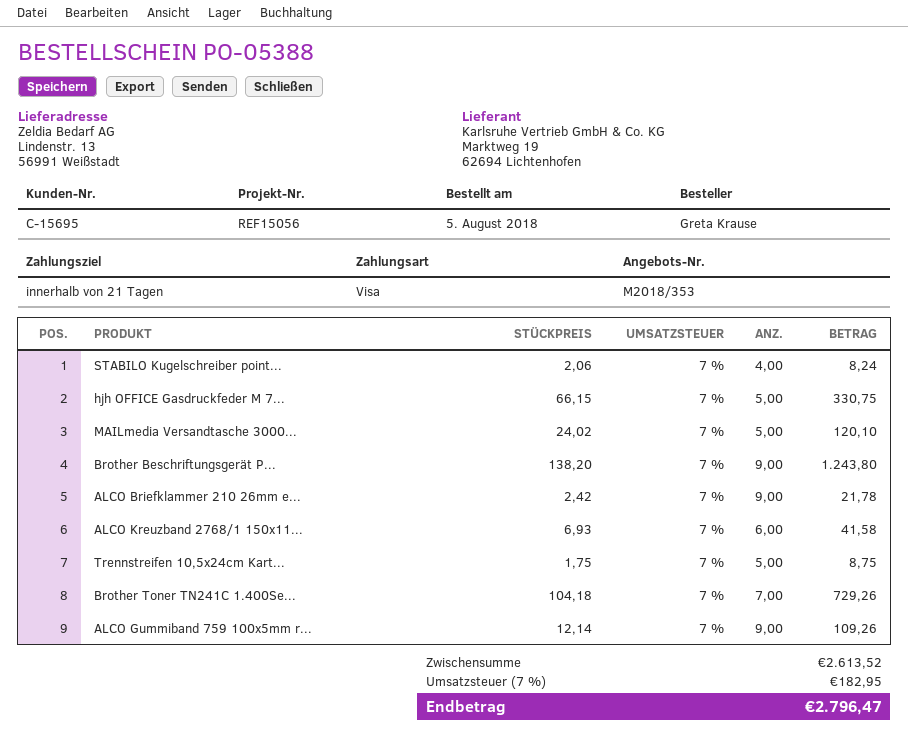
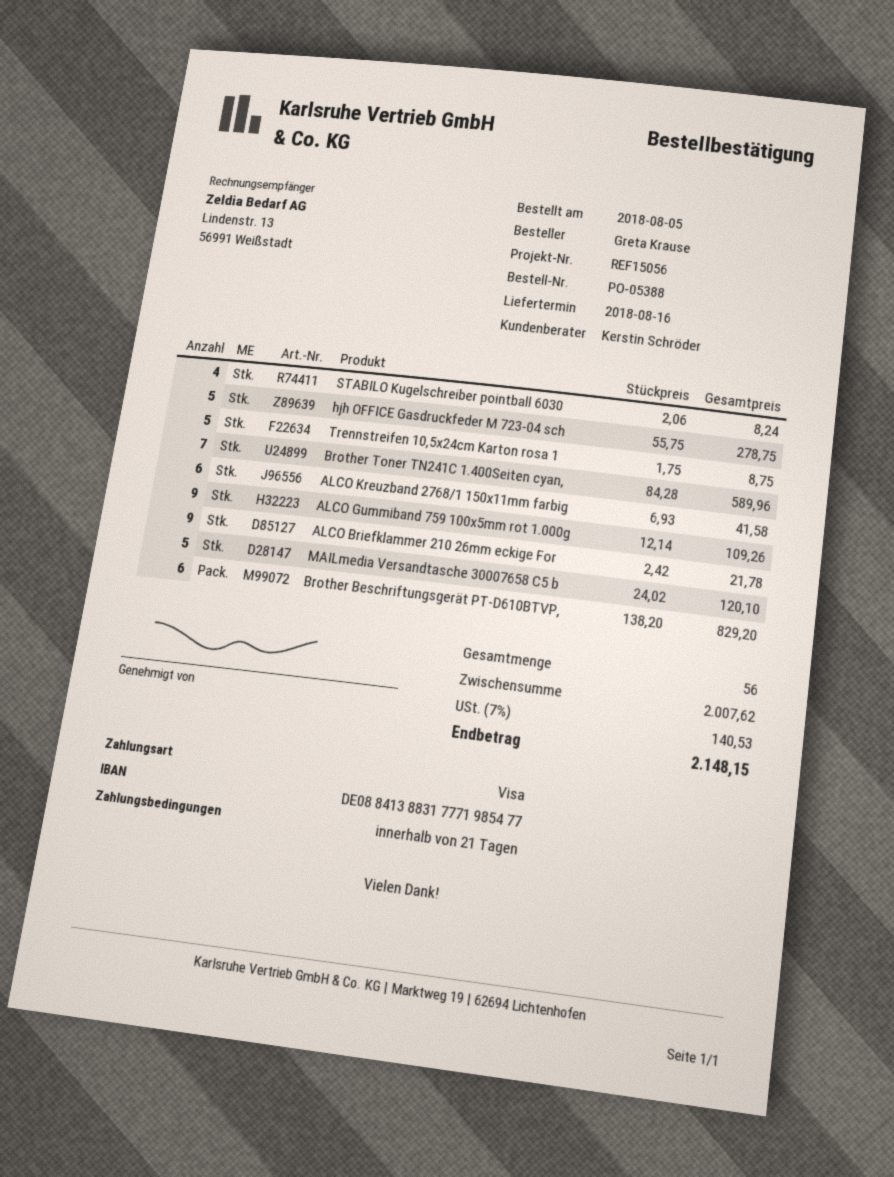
hjh OFFICE Gasdruckfeder M 7...: 5 x 66.15 = 330.75 -> 5 x 55.75 = 278.75
Brother Beschriftungsgerät P...: 9 x 138.20 = 1243.80 -> 6 x 138.20 = 829.20
Brother Toner TN241C 1.400Se...: 7 x 104.18 = 729.26 -> 7 x 84.28 = 589.96
subtotal: 2613.52 -> 2007.62
tax: 7% = 182.95 -> 7% = 140.53
total: 2796.47 -> 2148.15

